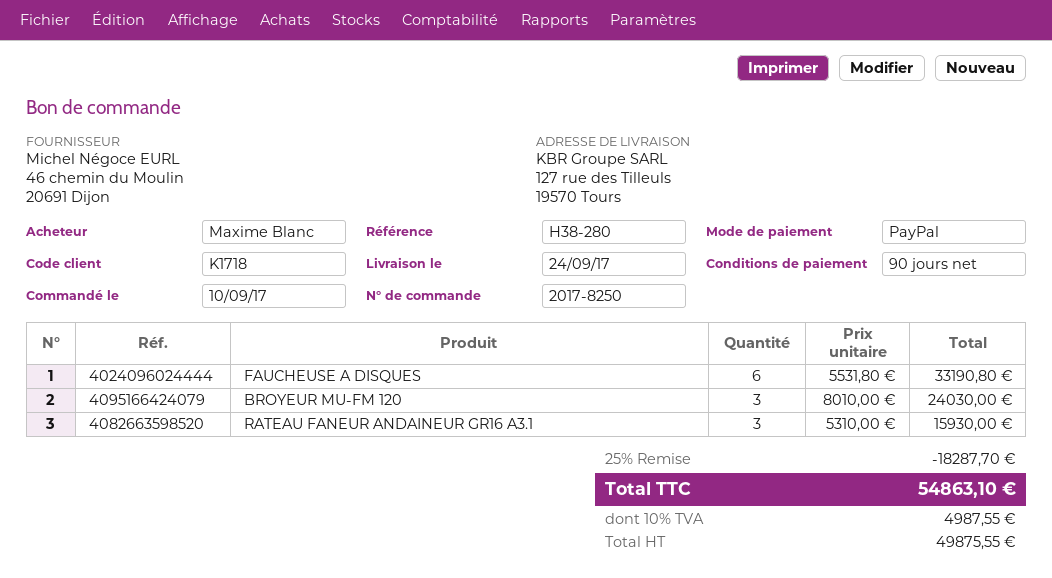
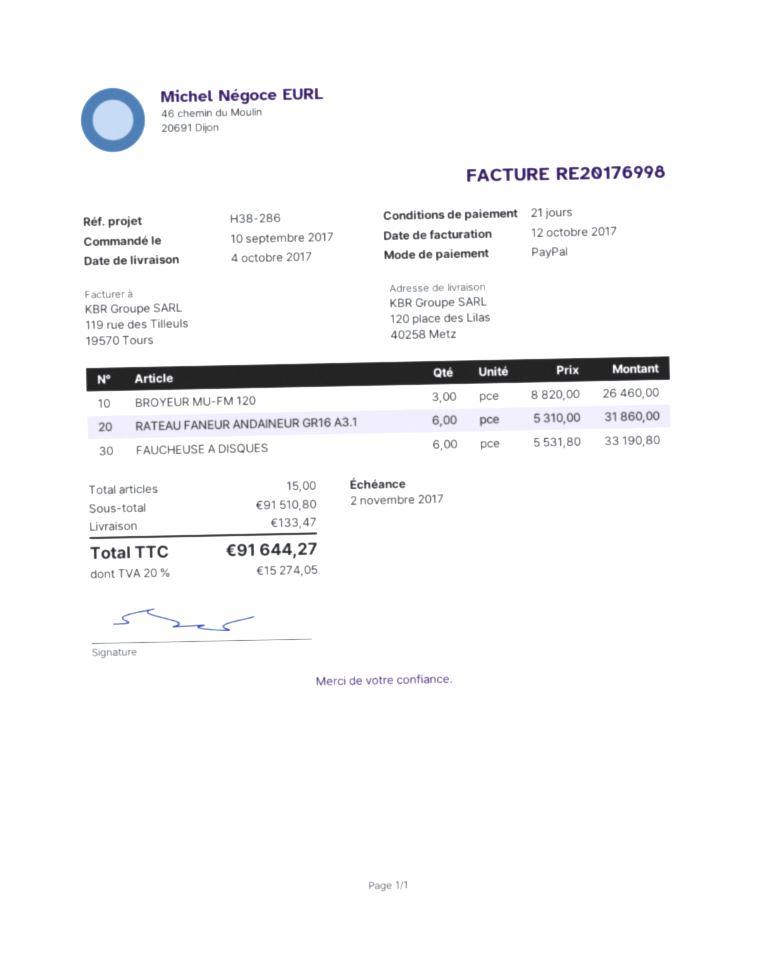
delivery date: 2017-09-24 -> 2017-10-04
payment terms: 90 days -> 21 days
reference: H38-280 -> H38-286
ship to: 127 rue des Tilleuls, 19570 Tours -> 120 place des Lilas, 40258 Metz
BROYEUR MU-FM 120: 3 x 8010.00 = 24030.00 -> 3 x 8820.00 = 26460.00
RATEAU FANEUR ANDAINEUR GR16 A3.1: 3 x 5310.00 = 15930.00 -> 6 x 5310.00 = 31860.00
discount: 25% = 18287.70 -> none
shipping: none -> 133.47
tax: 10% = 4987.55 -> 20% = 15274.05
total: 54863.10 -> 91644.27

